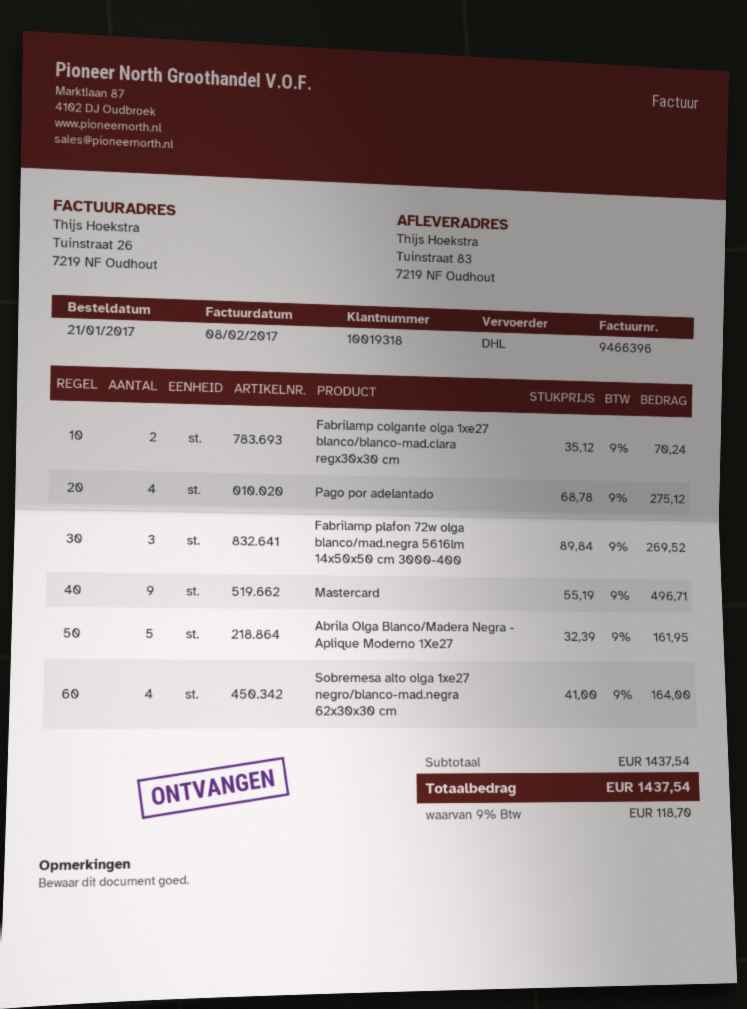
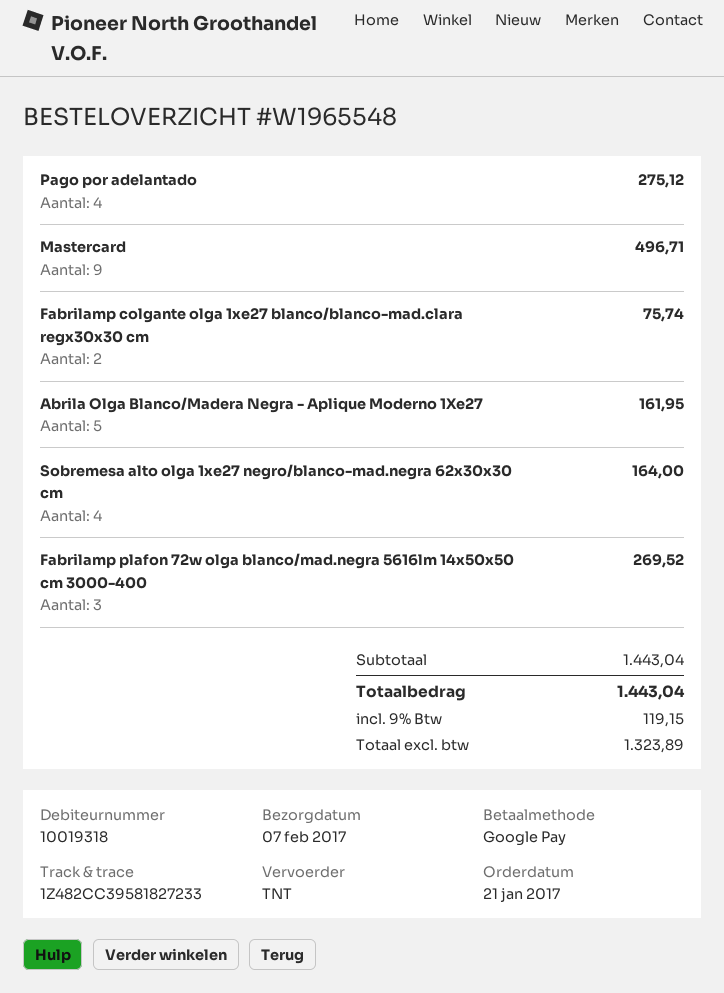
shipping method: DHL -> TNT
Fabrilamp colgante olga 1xe27 blanco/blanco-mad.clara regx30x30 cm: 2 for 70.24 -> 2 for 75.74
subtotal: 1437.54 -> 1443.04
tax: 9% = 118.70 -> 9% = 119.15
total: 1437.54 -> 1443.04

